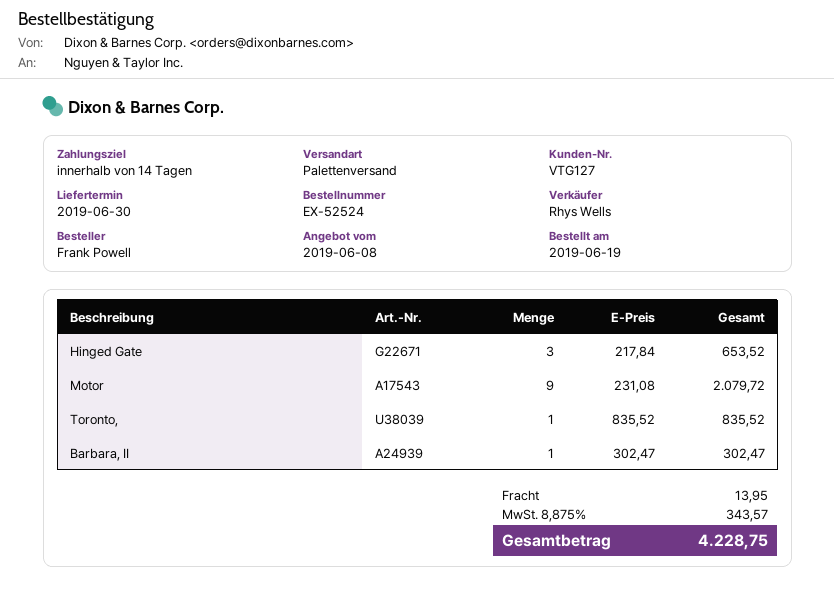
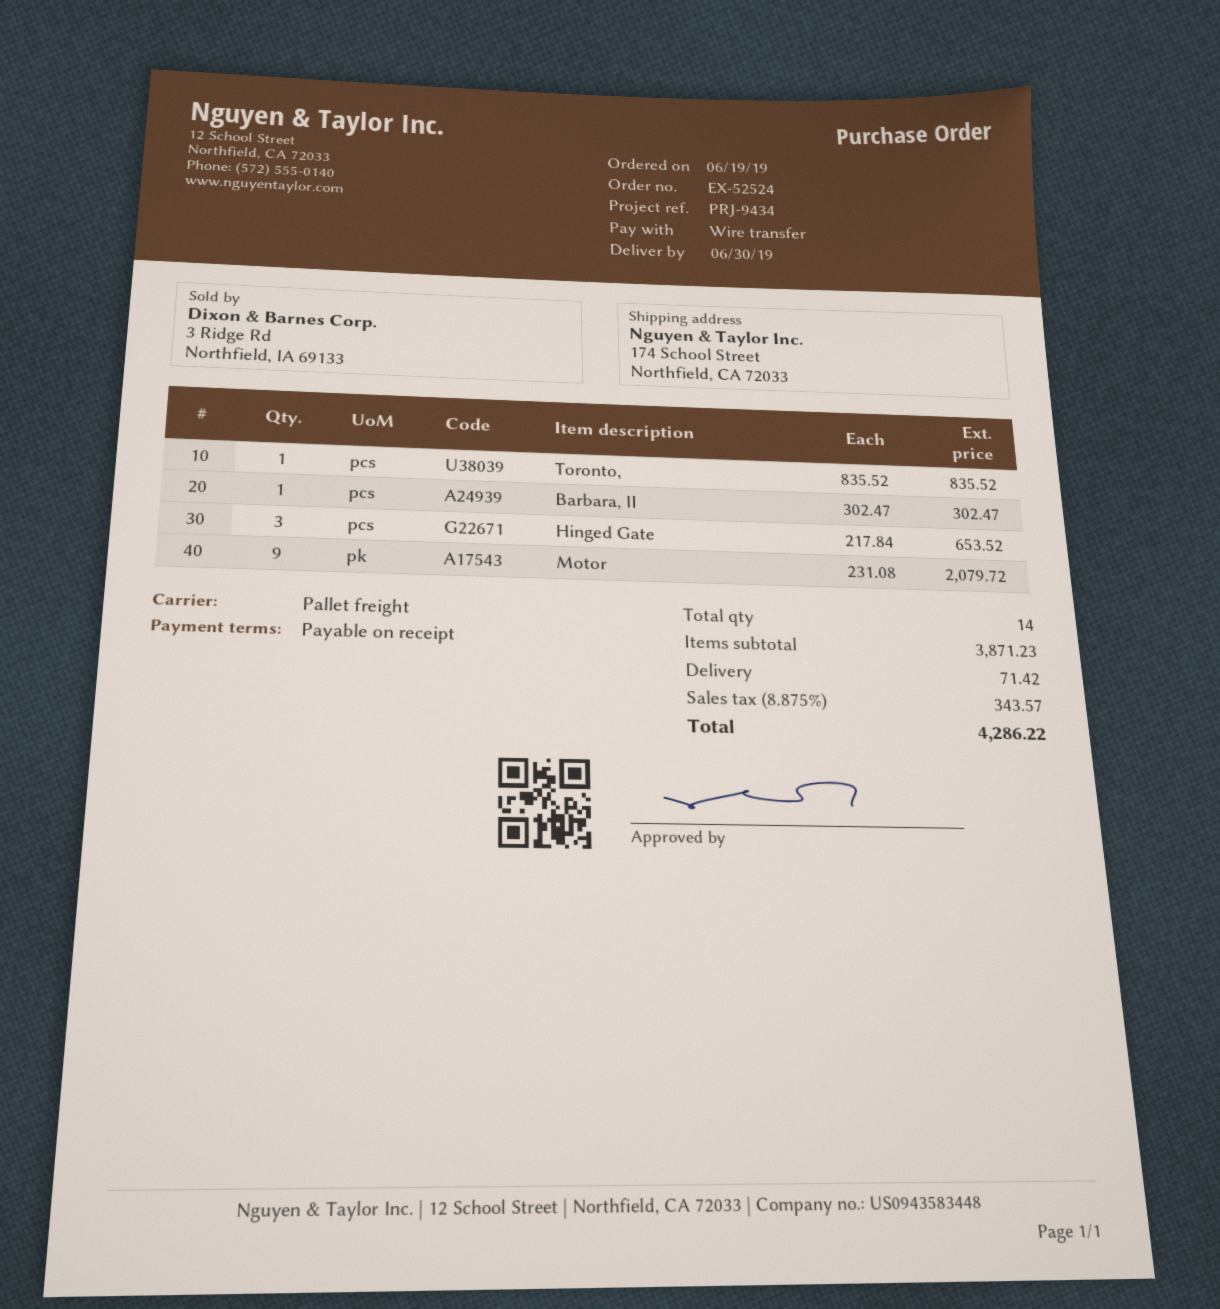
payment terms: 14 days -> on receipt
shipping: 13.95 -> 71.42
total: 4228.75 -> 4286.22

